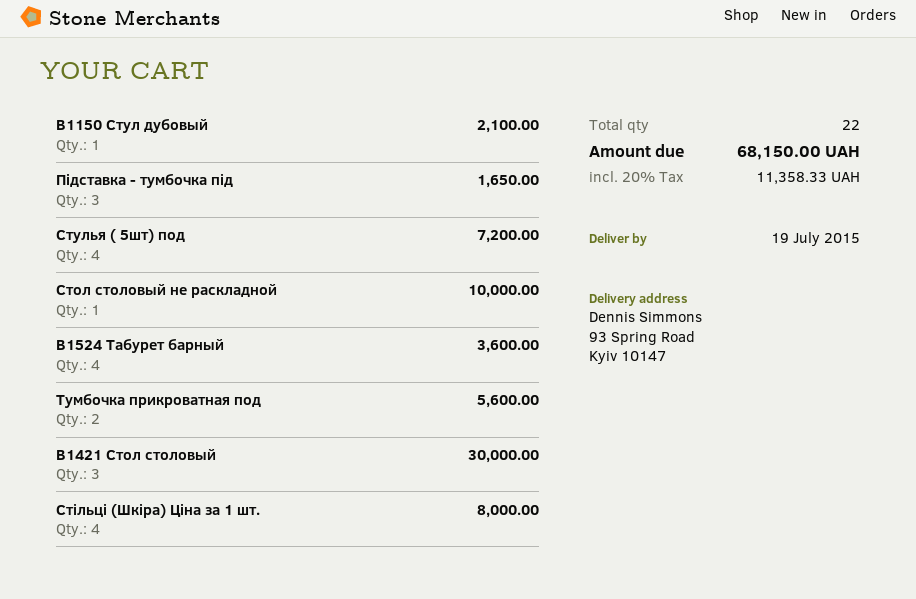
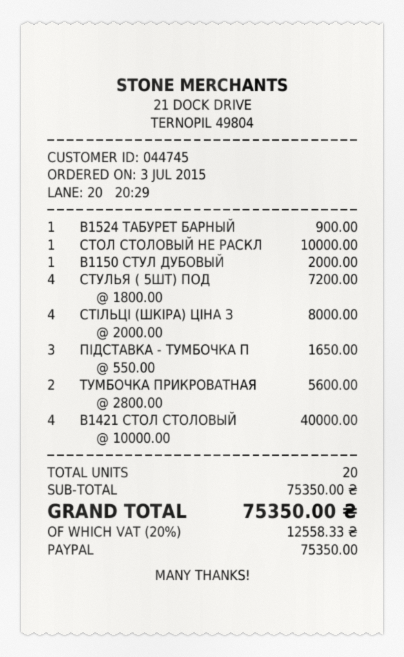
В1150 Стул дубовый: 1 for 2100.00 -> 1 for 2000.00
В1524 Табурет барный: 4 for 3600.00 -> 1 for 900.00
В1421 Стол столовый: 3 for 30000.00 -> 4 for 40000.00
total quantity: 22 -> 20
tax: 20% = 11358.33 -> 20% = 12558.33
total: 68150.00 -> 75350.00

